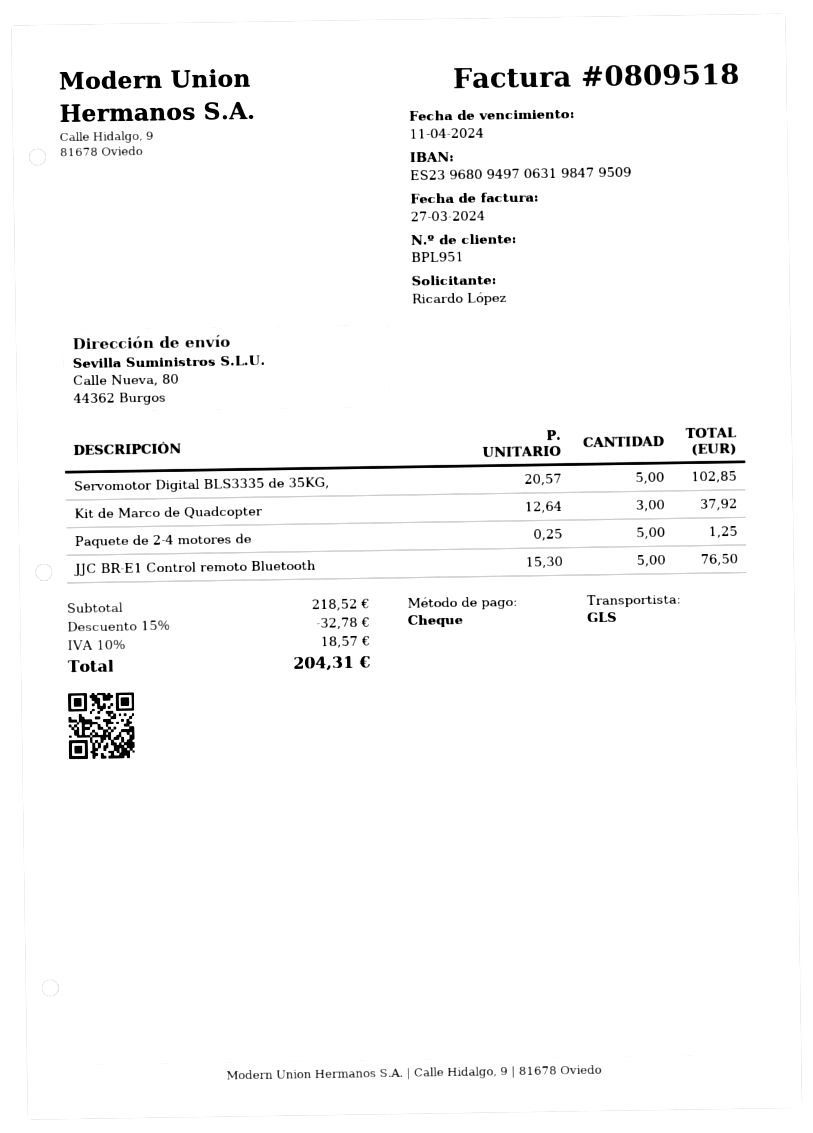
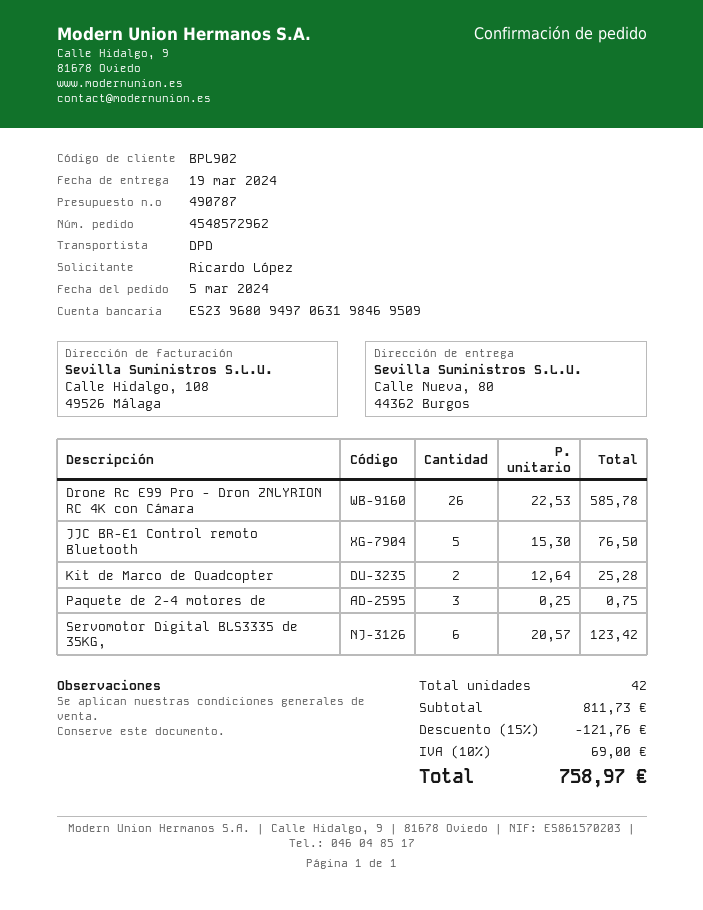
customer number: BPL951 -> BPL902
bank account: ES2396809497063198479509 -> ES2396809497063198469509
shipping method: GLS -> DPD
Servomotor Digital BLS3335 de 35KG,: 5 x 20.57 = 102.85 -> 6 x 20.57 = 123.42
Kit de Marco de Quadcopter: 3 x 12.64 = 37.92 -> 2 x 12.64 = 25.28
Paquete de 2-4 motores de: 5 x 0.25 = 1.25 -> 3 x 0.25 = 0.75
Drone Rc E99 Pro - Dron ZNLYRION RC 4K con Cámara: none -> 26 x 22.53 = 585.78
subtotal: 218.52 -> 811.73
discount: 15% = 32.78 -> 15% = 121.76
tax: 10% = 18.57 -> 10% = 69.00
total: 204.31 -> 758.97

